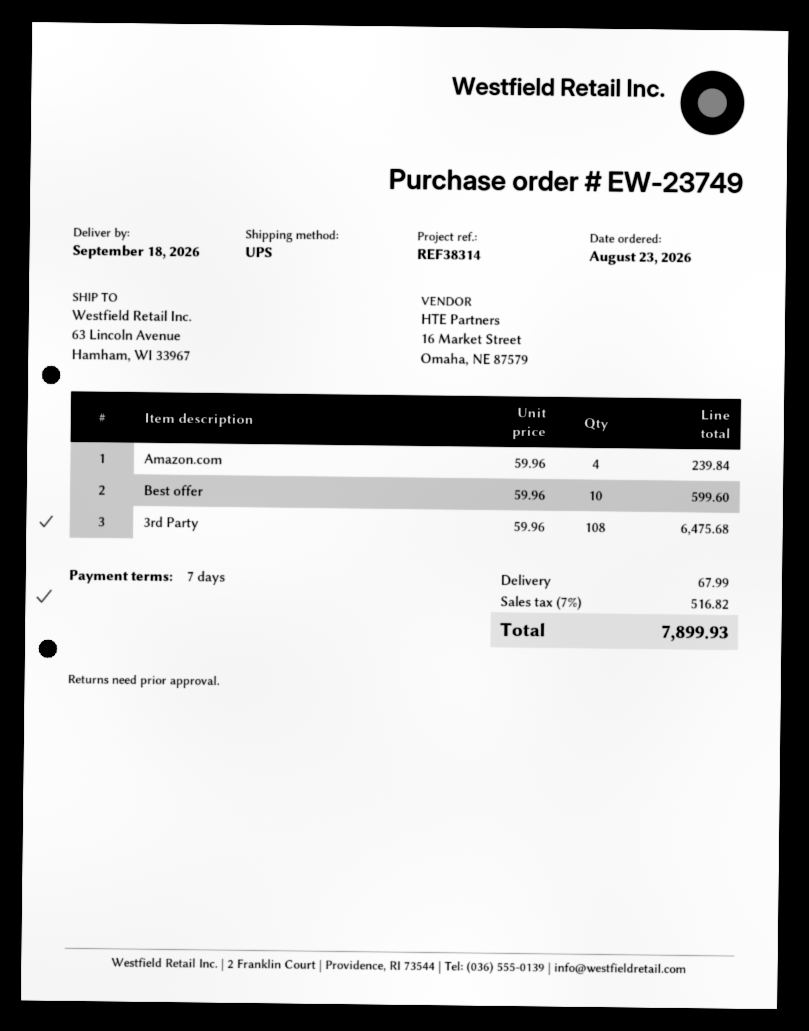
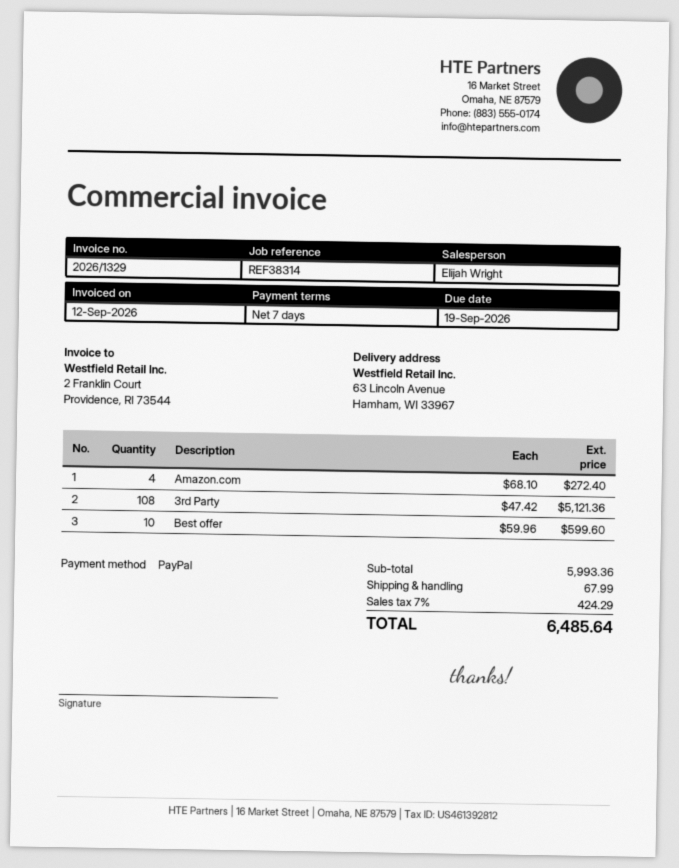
Amazon.com: 4 x 59.96 = 239.84 -> 4 x 68.10 = 272.40
3rd Party: 108 x 59.96 = 6475.68 -> 108 x 47.42 = 5121.36
tax: 7% = 516.82 -> 7% = 424.29
total: 7899.93 -> 6485.64

